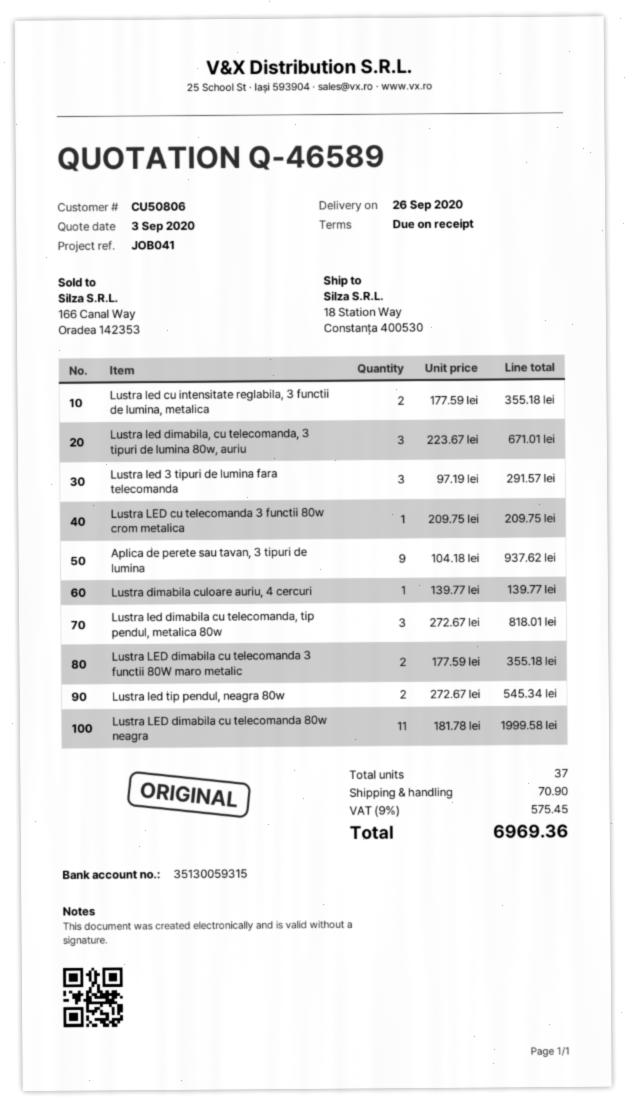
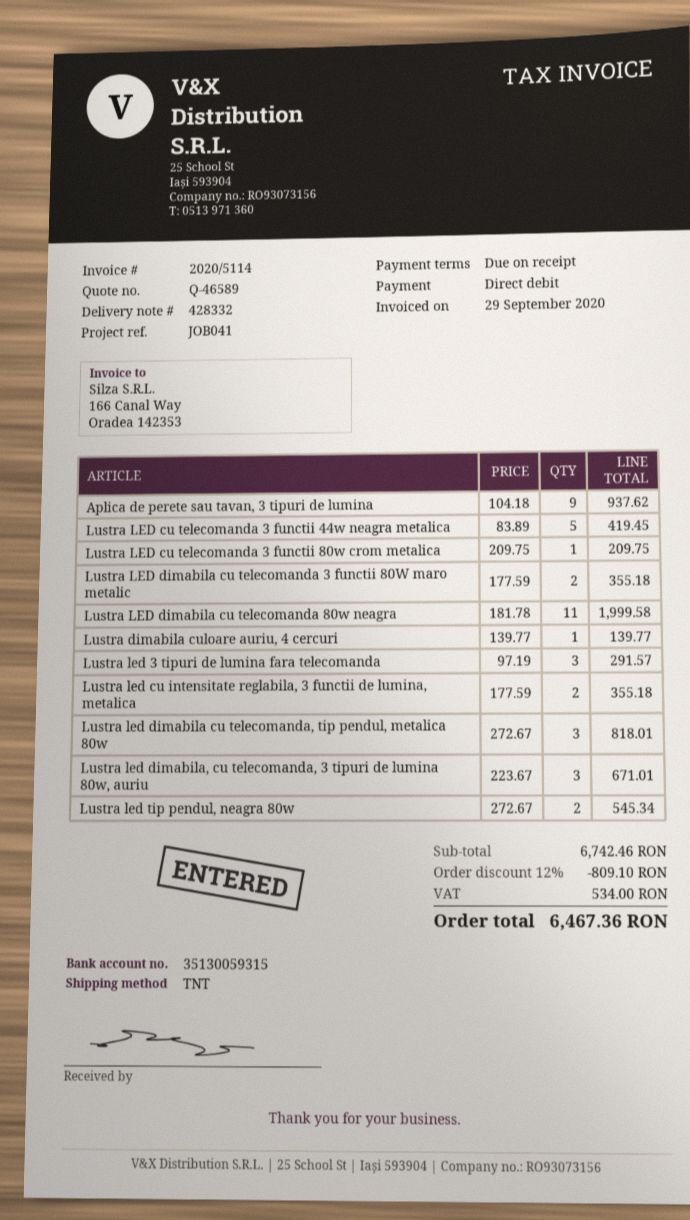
Lustra LED cu telecomanda 3 functii 44w neagra metalica: none -> 5 x 83.89 = 419.45
discount: none -> 12% = 809.10
shipping: 70.90 -> none
tax: 575.45 -> 534.00
total: 6969.36 -> 6467.36

